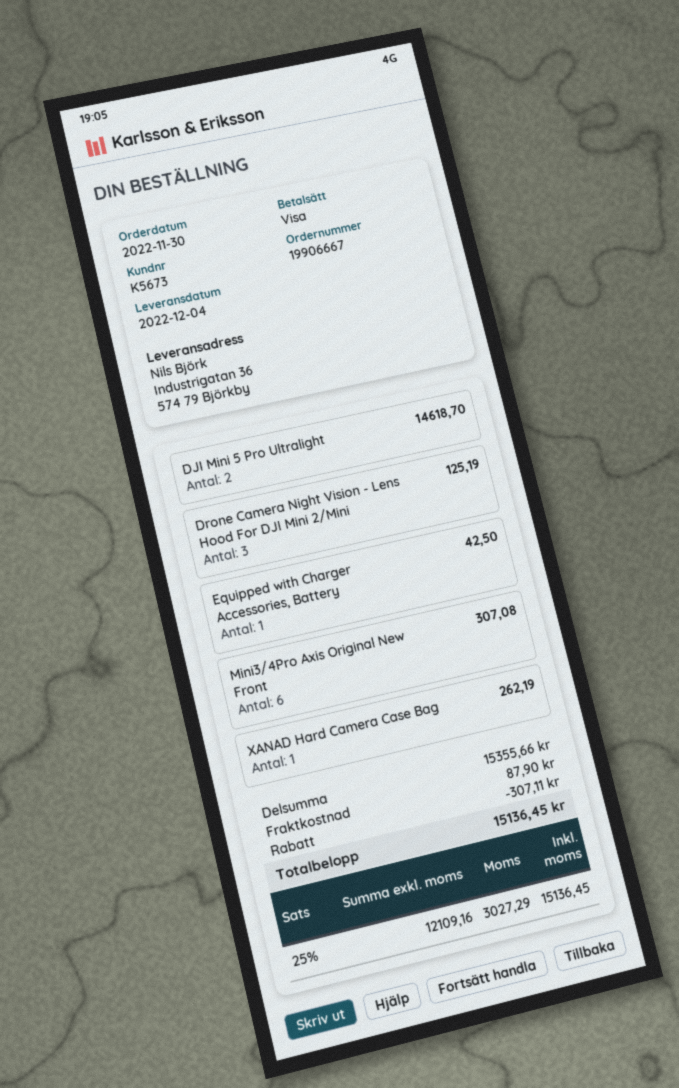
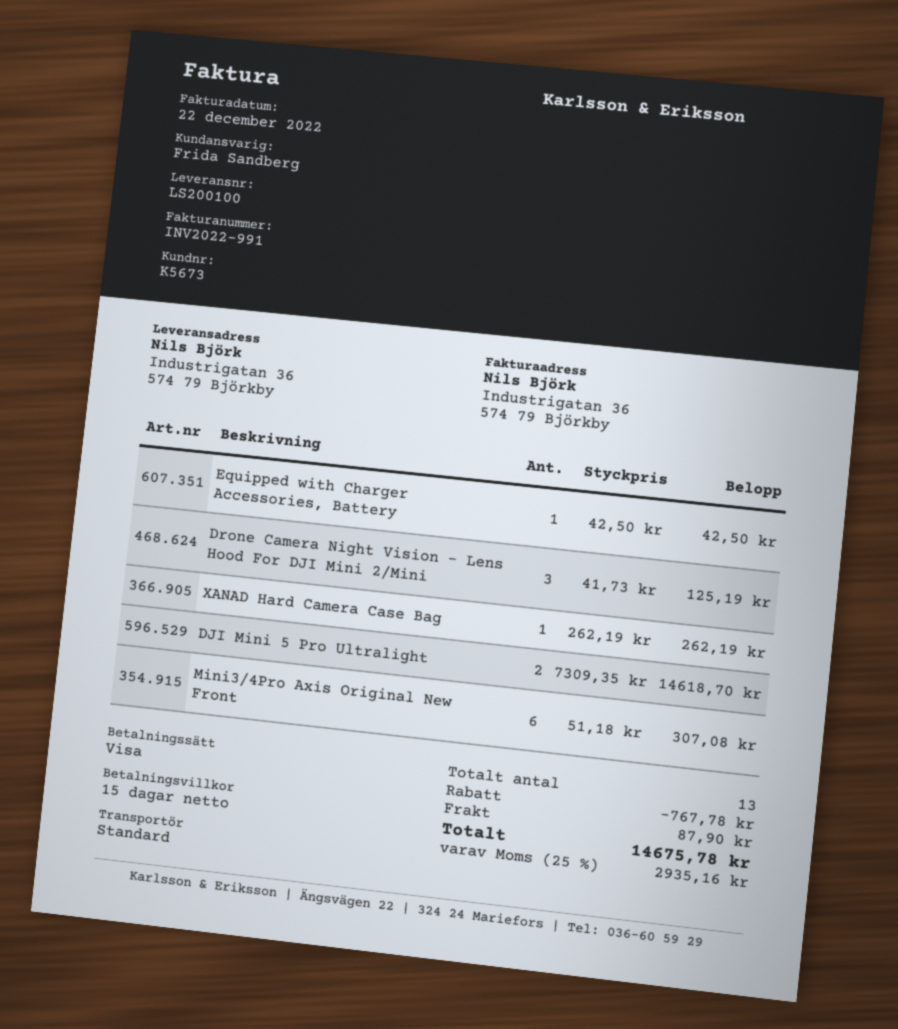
discount: 307.11 -> 767.78
tax: 25% = 3027.29 -> 25% = 2935.16
total: 15136.45 -> 14675.78

